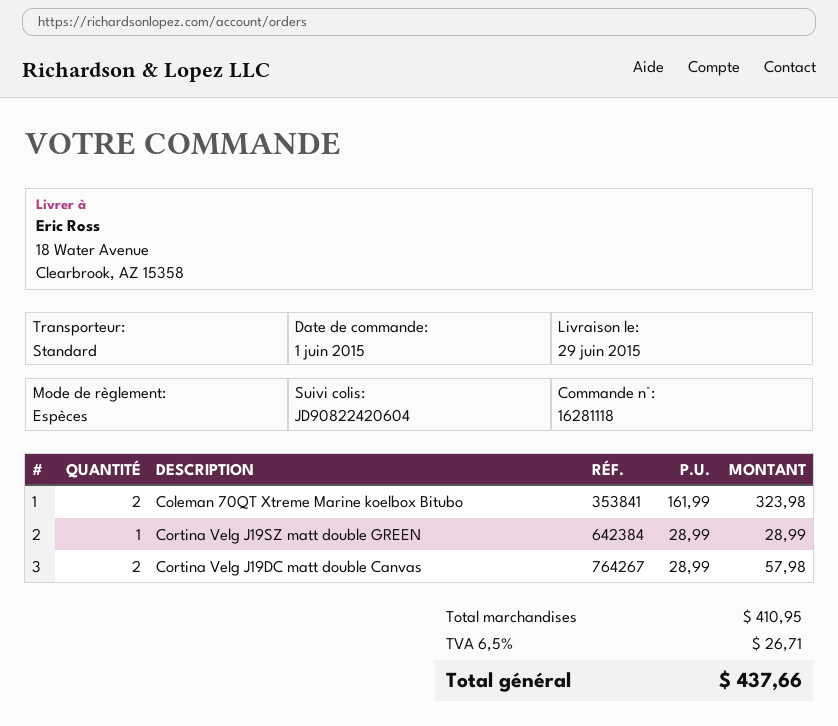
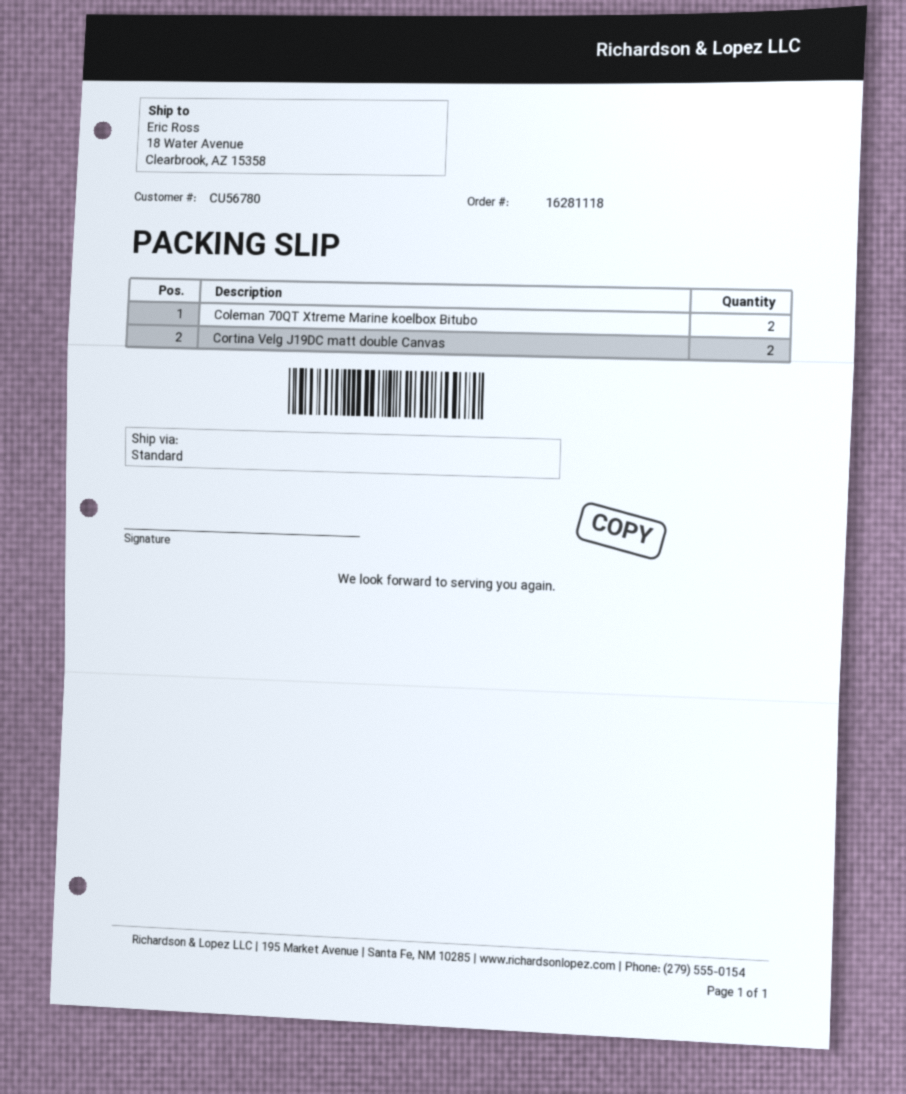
Cortina Velg J19SZ matt double GREEN: 1 -> none

